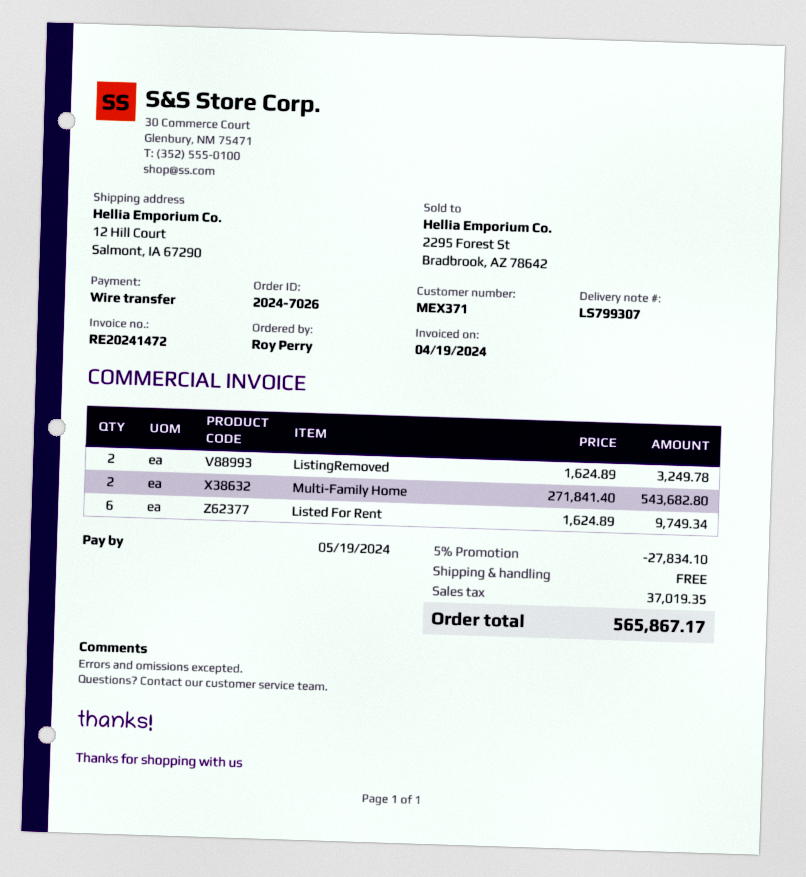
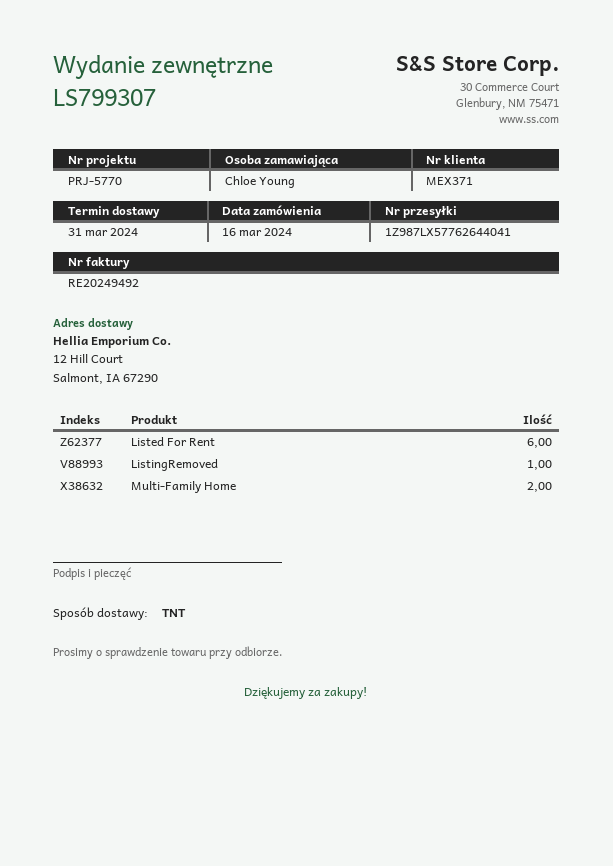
invoice number: RE20241472 -> RE20249492
ordered by: Roy Perry -> Chloe Young
ListingRemoved: 2 -> 1

